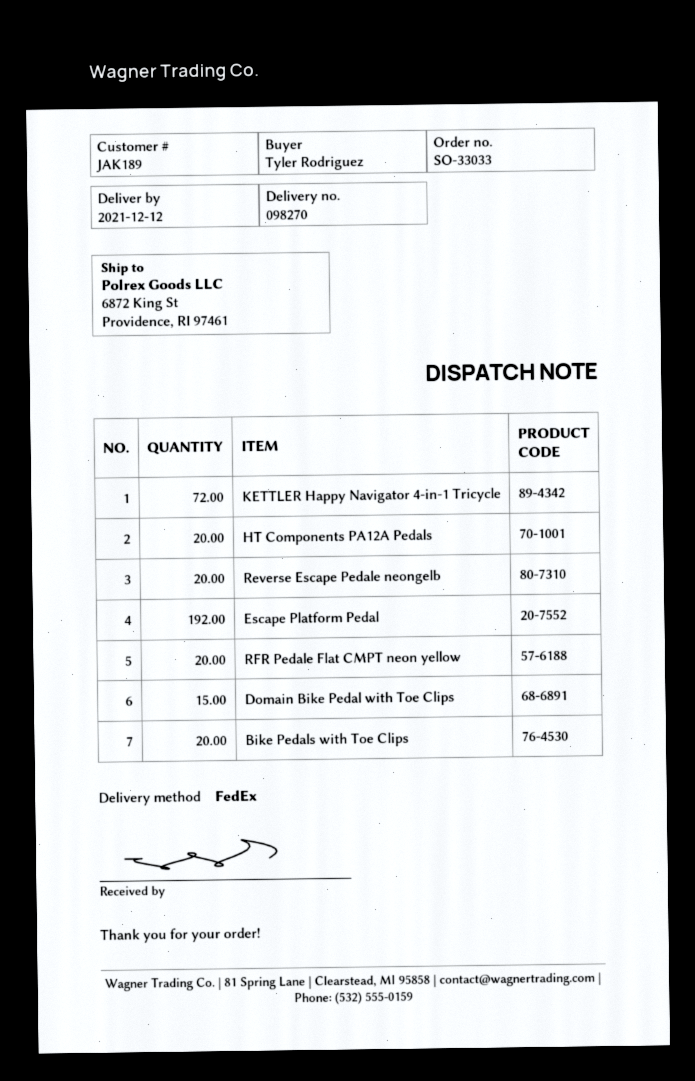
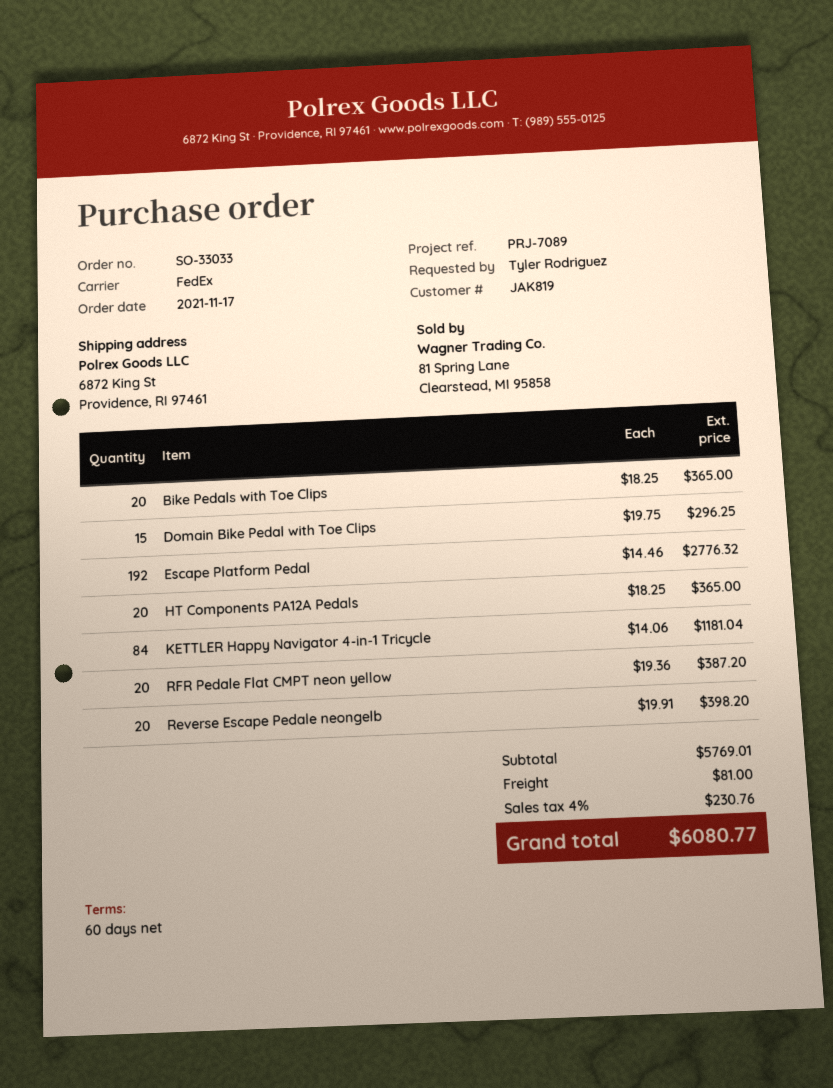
customer number: JAK189 -> JAK819
KETTLER Happy Navigator 4-in-1 Tricycle: 72 -> 84

